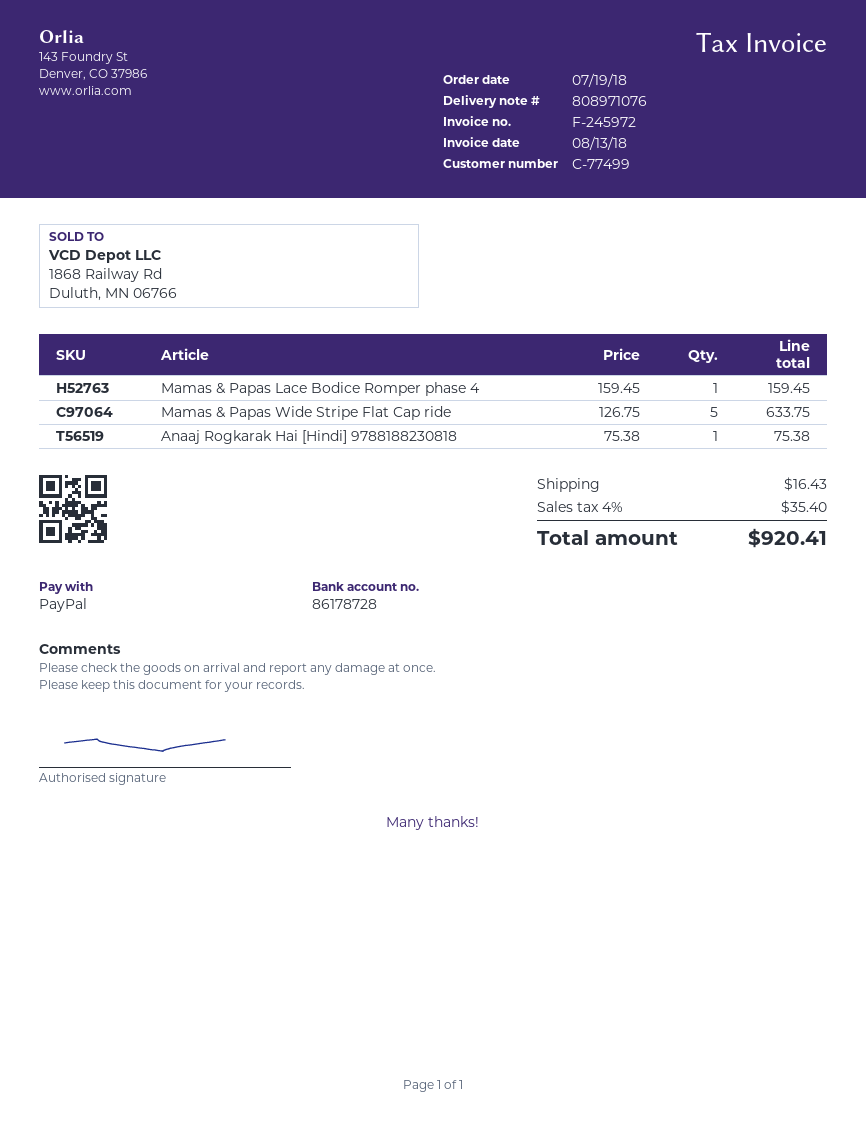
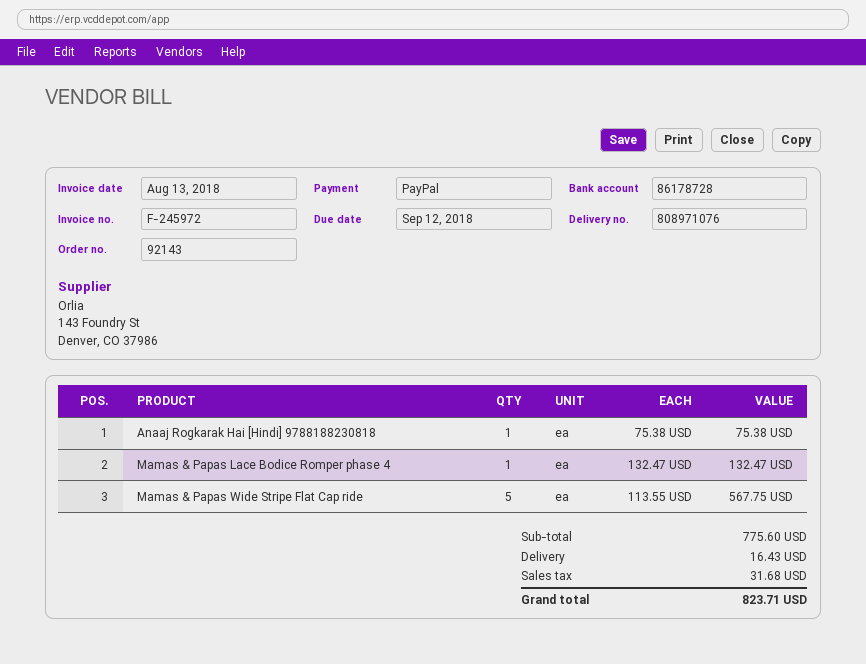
Mamas & Papas Lace Bodice Romper phase 4: 1 x 159.45 = 159.45 -> 1 x 132.47 = 132.47
Mamas & Papas Wide Stripe Flat Cap ride: 5 x 126.75 = 633.75 -> 5 x 113.55 = 567.75
tax: 35.40 -> 31.68
total: 920.41 -> 823.71

